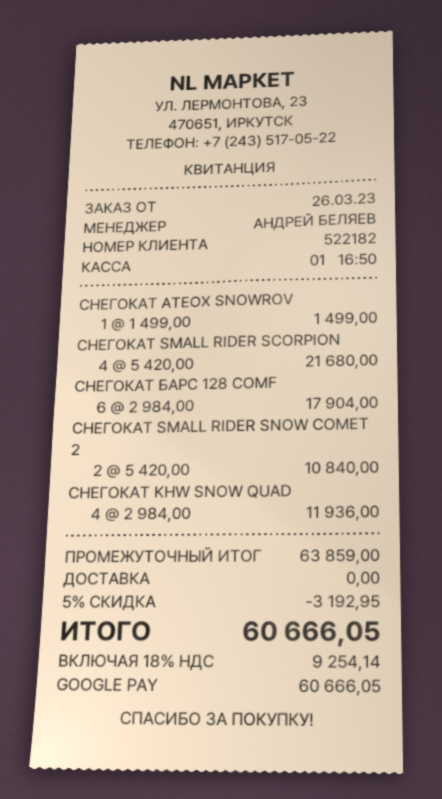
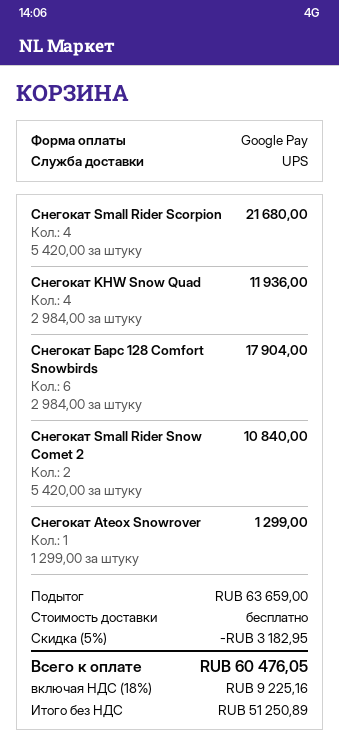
СНЕГОКАТ ATEOX SNOWROV: 1 x 1499.00 = 1499.00 -> 1 x 1299.00 = 1299.00
subtotal: 63859.00 -> 63659.00
discount: 5% = 3192.95 -> 5% = 3182.95
tax: 18% = 9254.14 -> 18% = 9225.16
total: 60666.05 -> 60476.05

